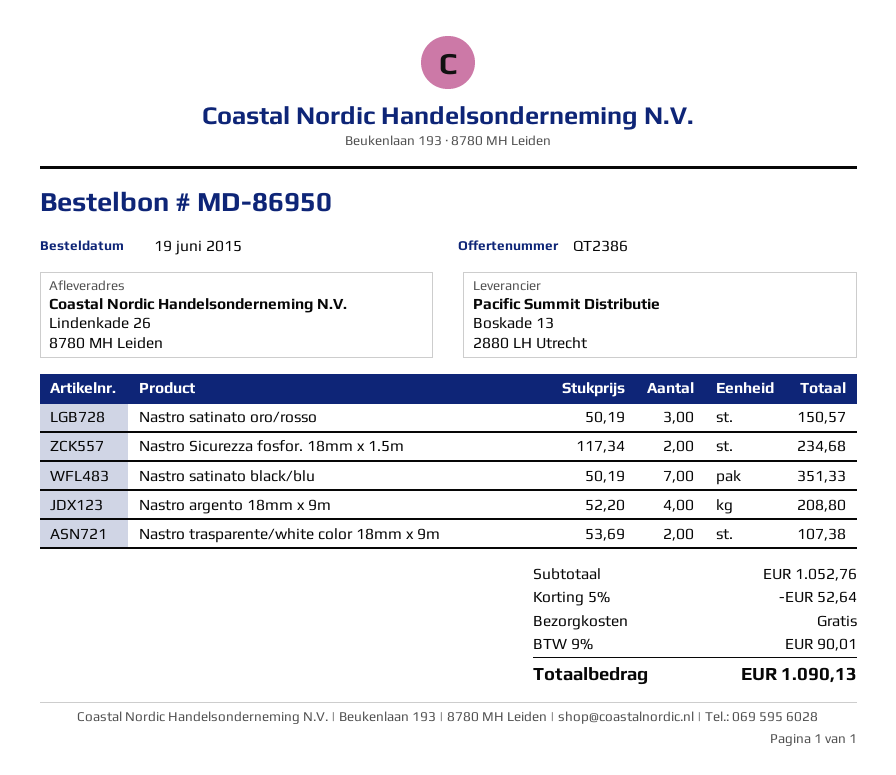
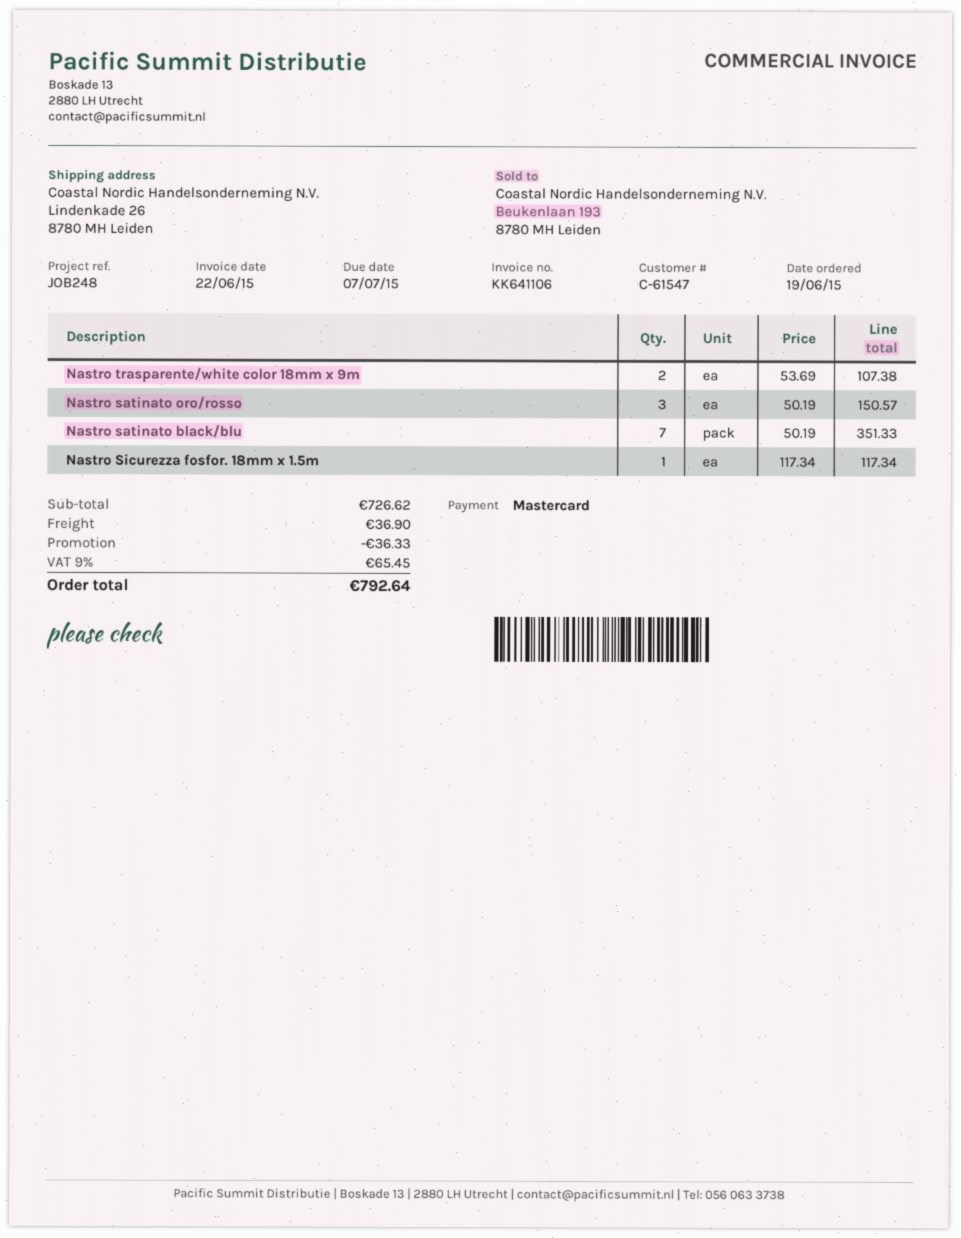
Nastro Sicurezza fosfor. 18mm x 1.5m: 2 x 117.34 = 234.68 -> 1 x 117.34 = 117.34
Nastro argento 18mm x 9m: 4 x 52.20 = 208.80 -> none
subtotal: 1052.76 -> 726.62
discount: 52.64 -> 36.33
shipping: 0.00 -> 36.90
tax: 9% = 90.01 -> 9% = 65.45
total: 1090.13 -> 792.64

